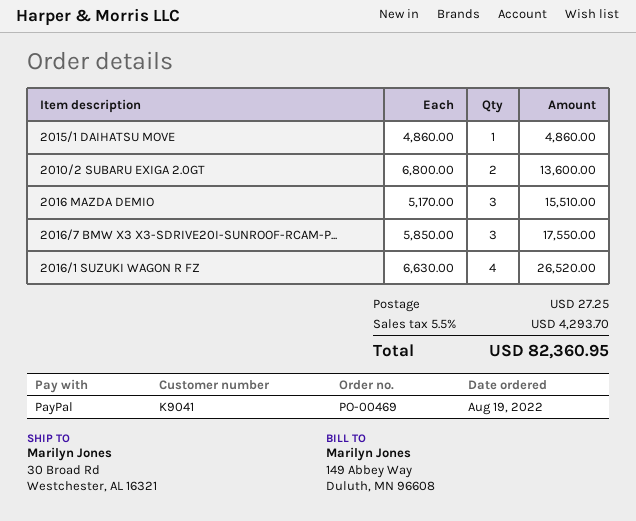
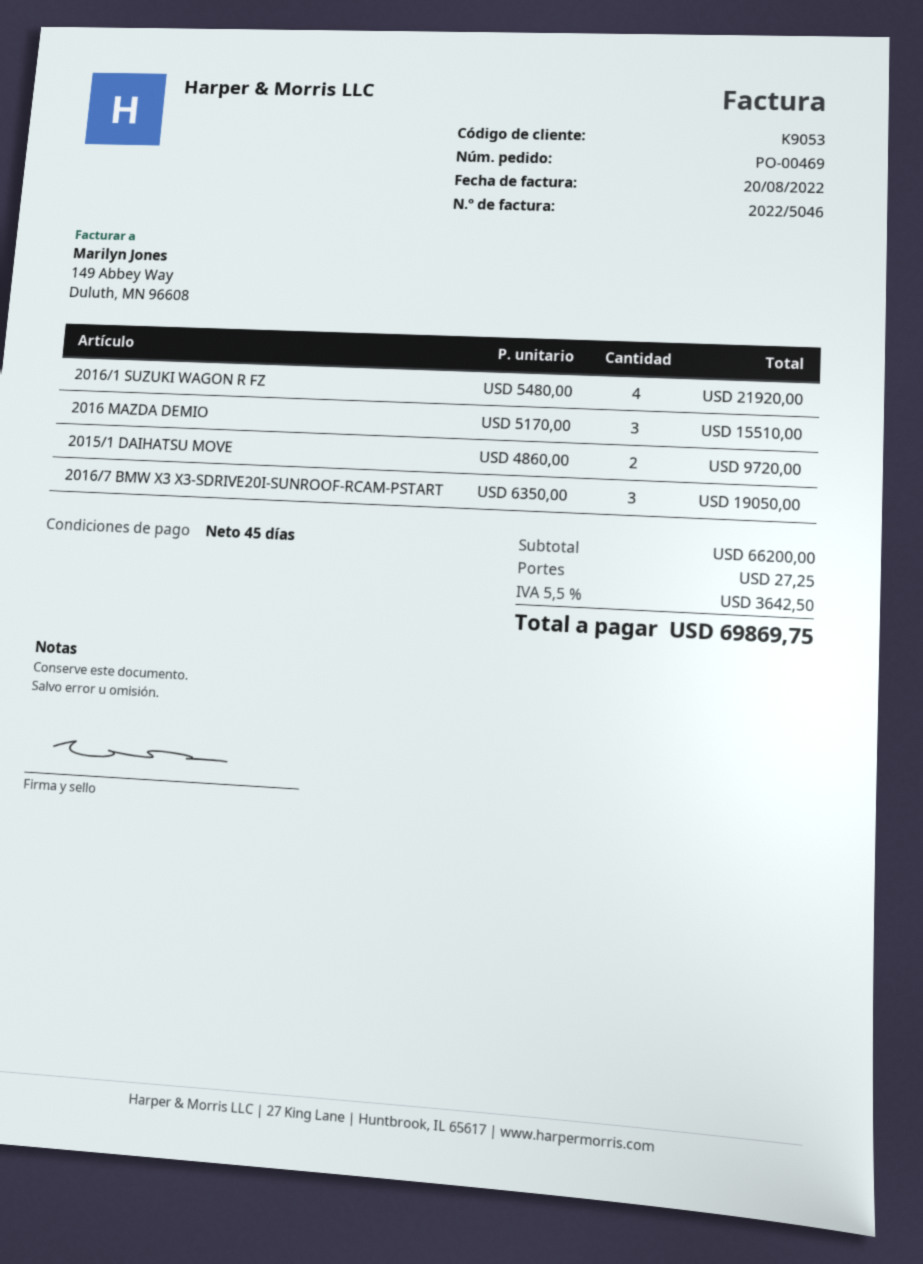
customer number: K9041 -> K9053
2015/1 DAIHATSU MOVE: 1 x 4860.00 = 4860.00 -> 2 x 4860.00 = 9720.00
2010/2 SUBARU EXIGA 2.0GT: 2 x 6800.00 = 13600.00 -> none
2016/7 BMW X3 X3-SDRIVE20I-SUNROOF-RCAM-P...: 3 x 5850.00 = 17550.00 -> 3 x 6350.00 = 19050.00
2016/1 SUZUKI WAGON R FZ: 4 x 6630.00 = 26520.00 -> 4 x 5480.00 = 21920.00
tax: 5.5% = 4293.70 -> 5.5% = 3642.50
total: 82360.95 -> 69869.75

